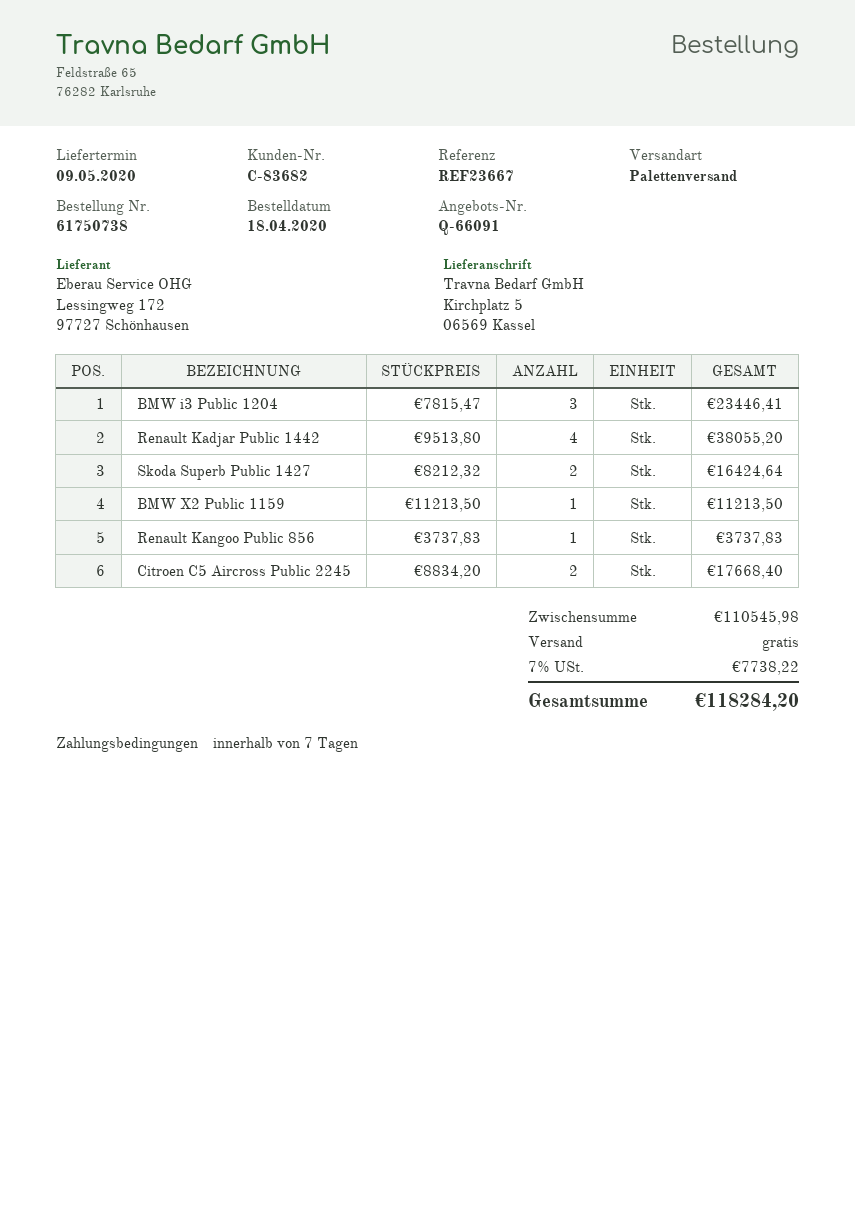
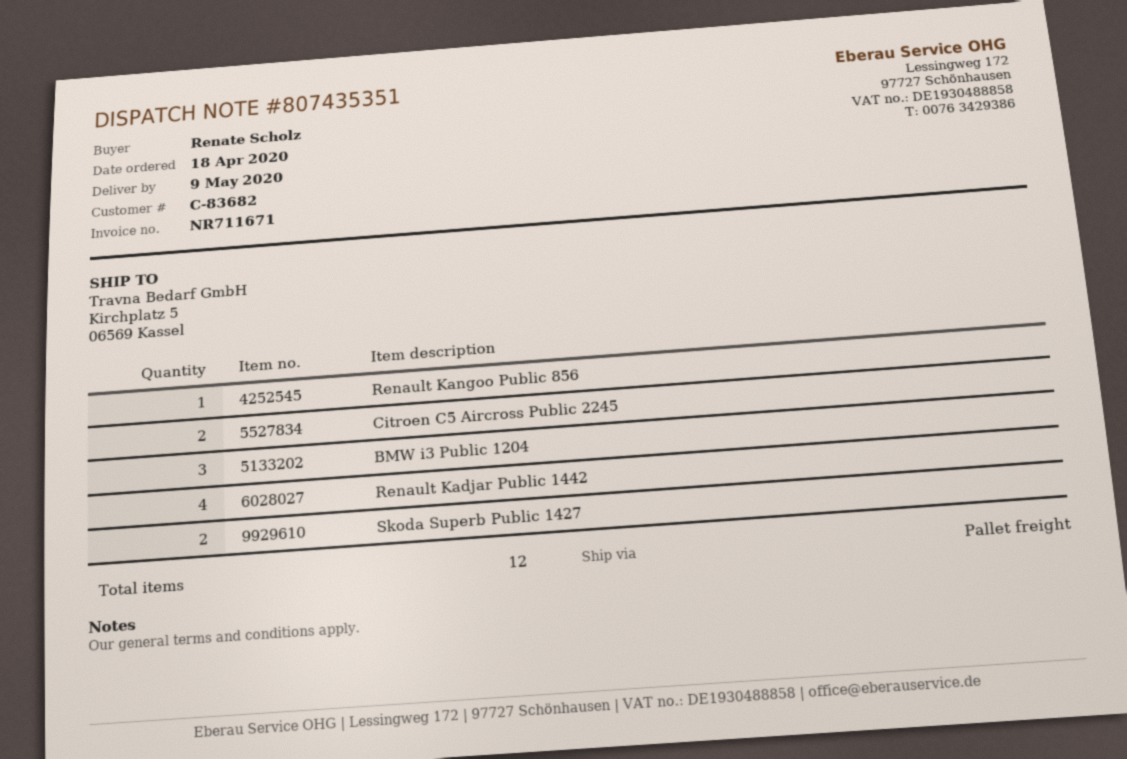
BMW X2 Public 1159: 1 -> none

